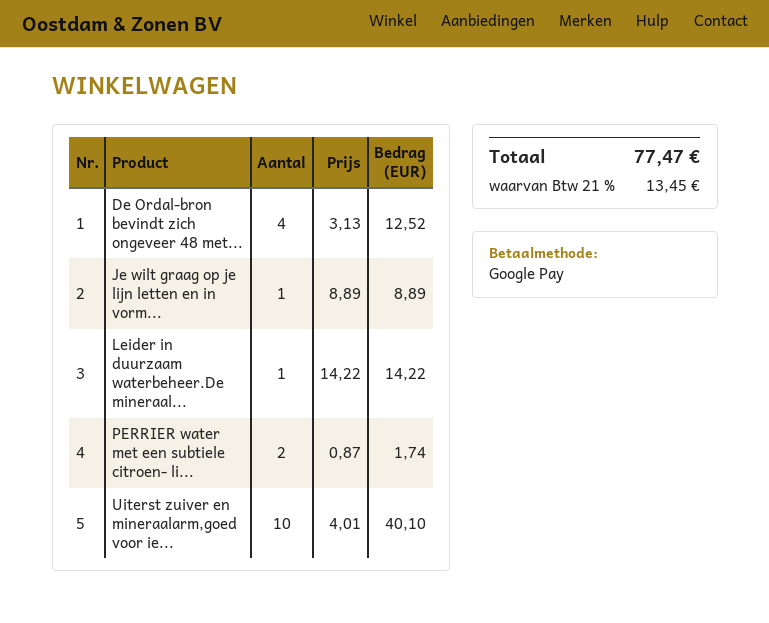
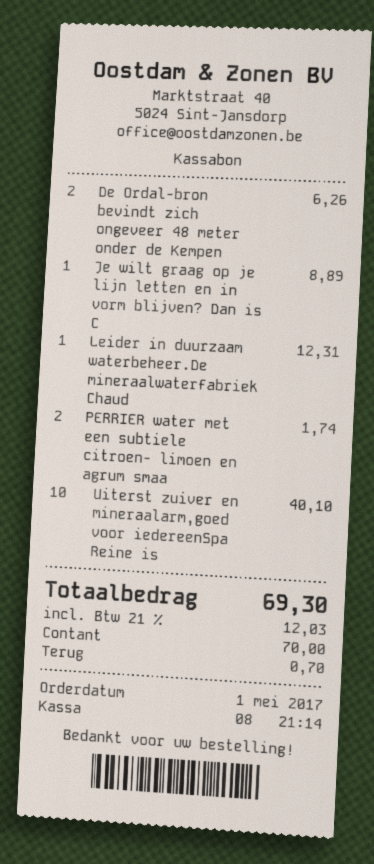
payment method: Google Pay -> cash
De Ordal-bron bevindt zich ongeveer 48 met...: 4 for 12.52 -> 2 for 6.26
Leider in duurzaam waterbeheer.De mineraal...: 1 for 14.22 -> 1 for 12.31
tax: 21% = 13.45 -> 21% = 12.03
total: 77.47 -> 69.30

